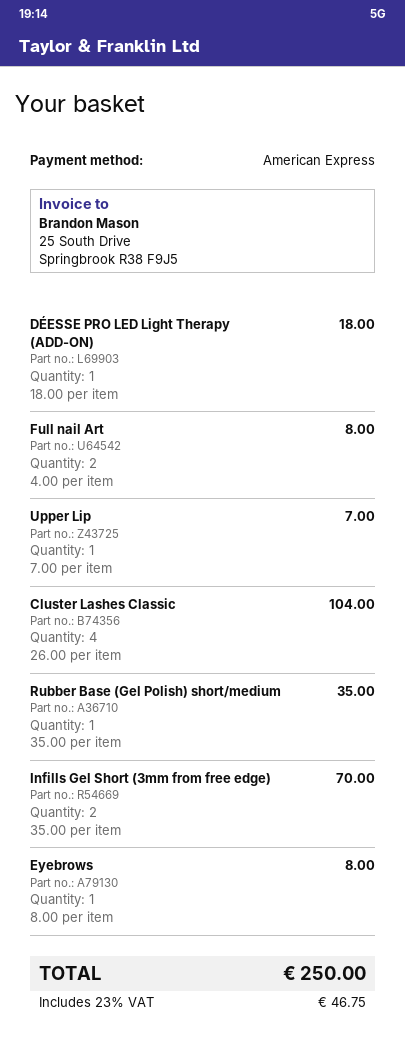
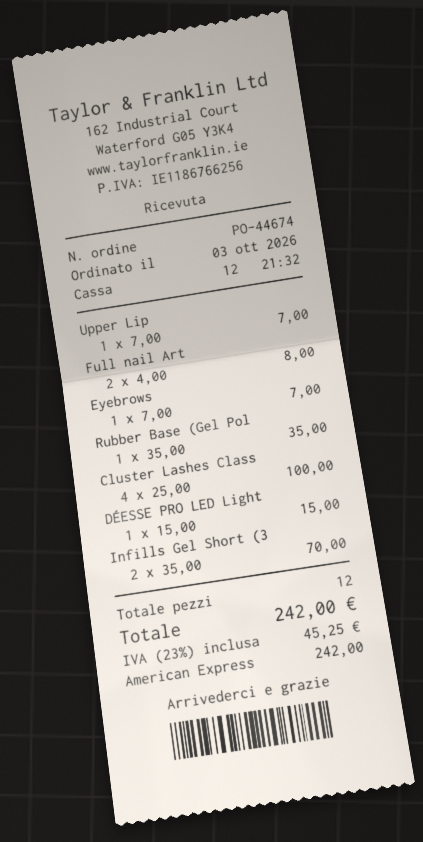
DÉESSE PRO LED Light Therapy (ADD-ON): 1 x 18.00 = 18.00 -> 1 x 15.00 = 15.00
Cluster Lashes Classic: 4 x 26.00 = 104.00 -> 4 x 25.00 = 100.00
Eyebrows: 1 x 8.00 = 8.00 -> 1 x 7.00 = 7.00
tax: 23% = 46.75 -> 23% = 45.25
total: 250.00 -> 242.00

